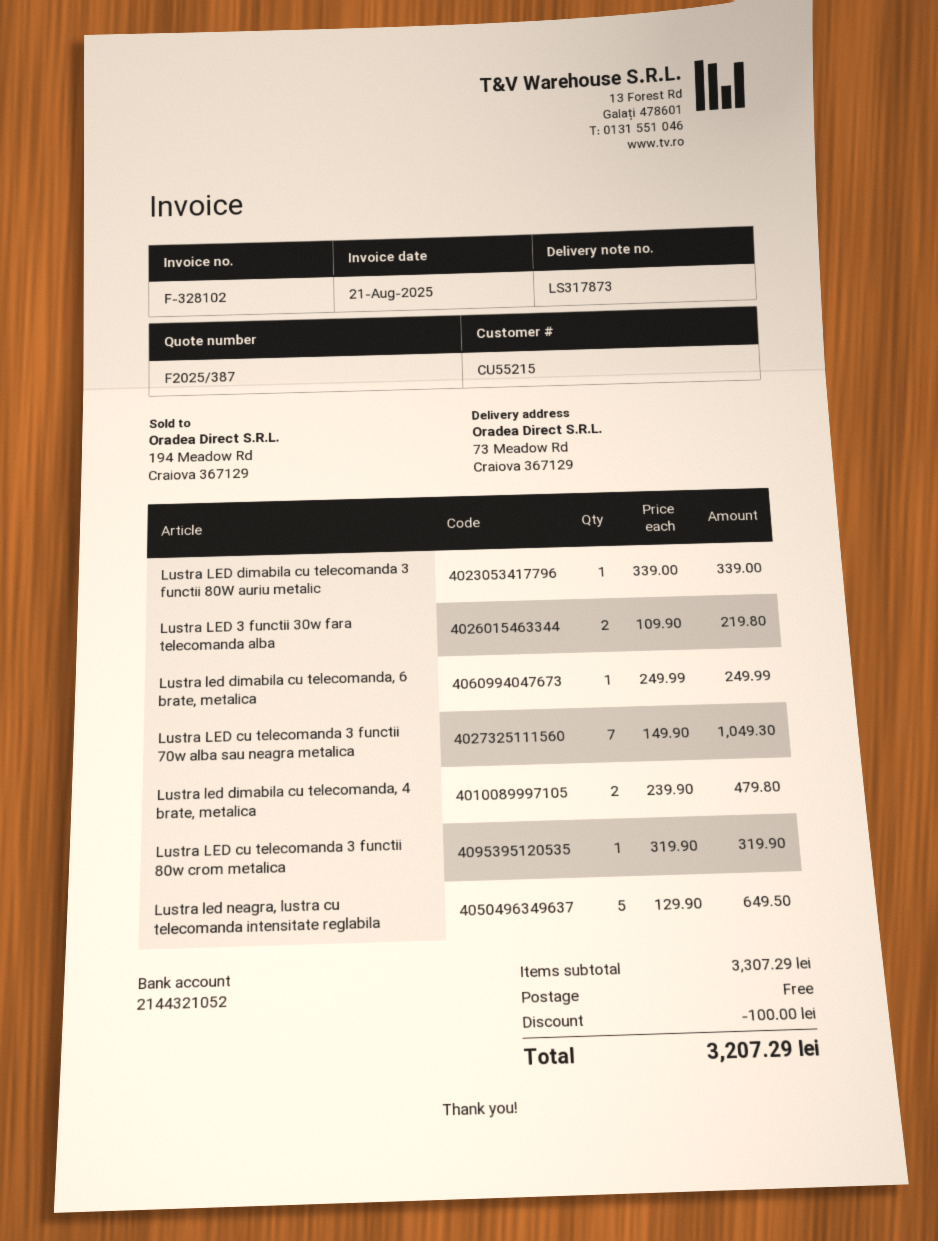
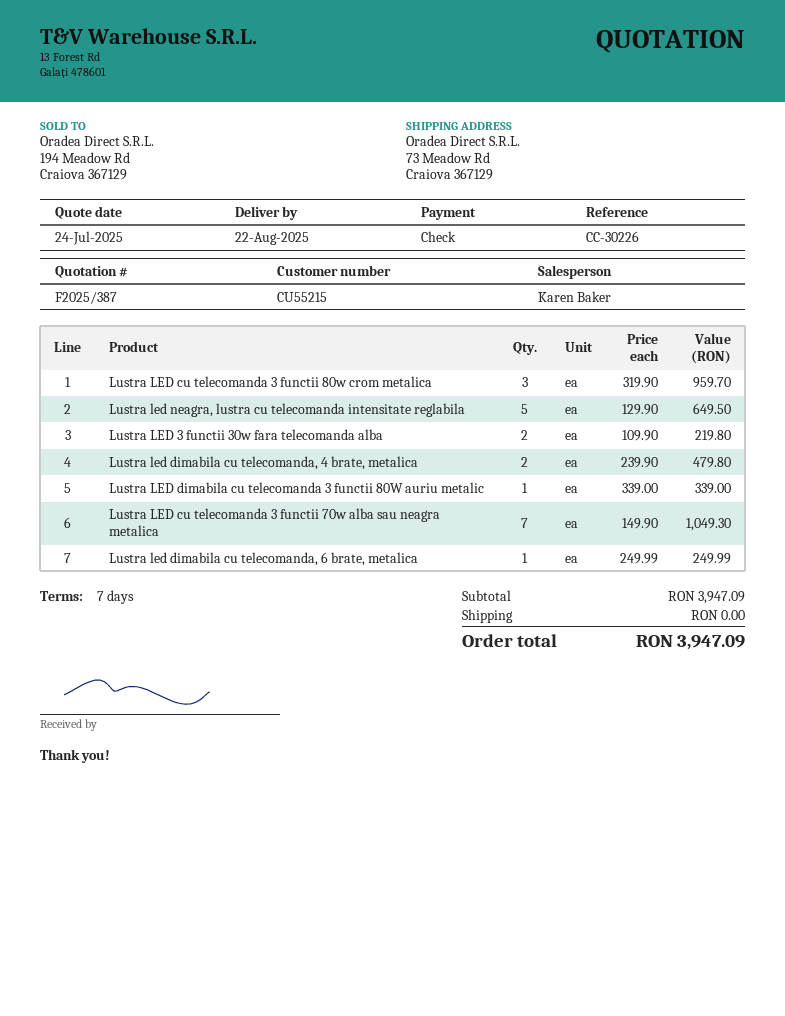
Lustra LED cu telecomanda 3 functii 80w crom metalica: 1 x 319.90 = 319.90 -> 3 x 319.90 = 959.70
subtotal: 3307.29 -> 3947.09
discount: 100.00 -> none
total: 3207.29 -> 3947.09

